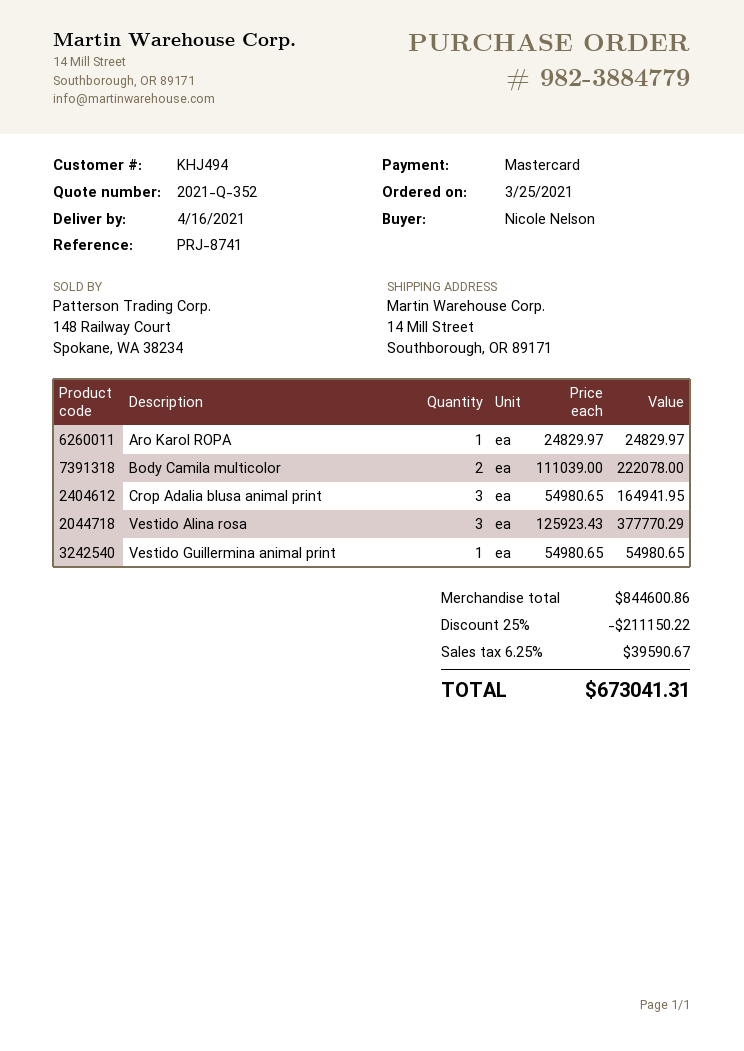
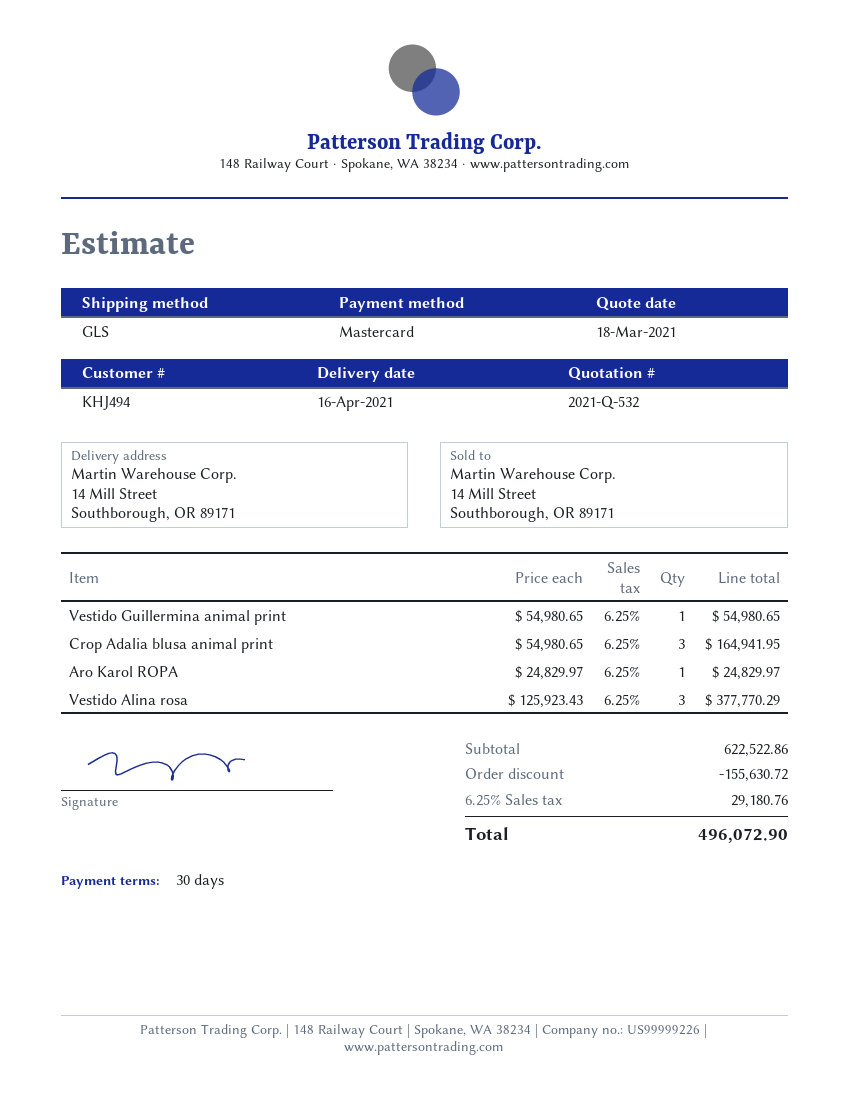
quote number: 2021-Q-352 -> 2021-Q-532
Body Camila multicolor: 2 x 111039.00 = 222078.00 -> none
subtotal: 844600.86 -> 622522.86
discount: 211150.22 -> 155630.72
tax: 6.25% = 39590.67 -> 6.25% = 29180.76
total: 673041.31 -> 496072.90

